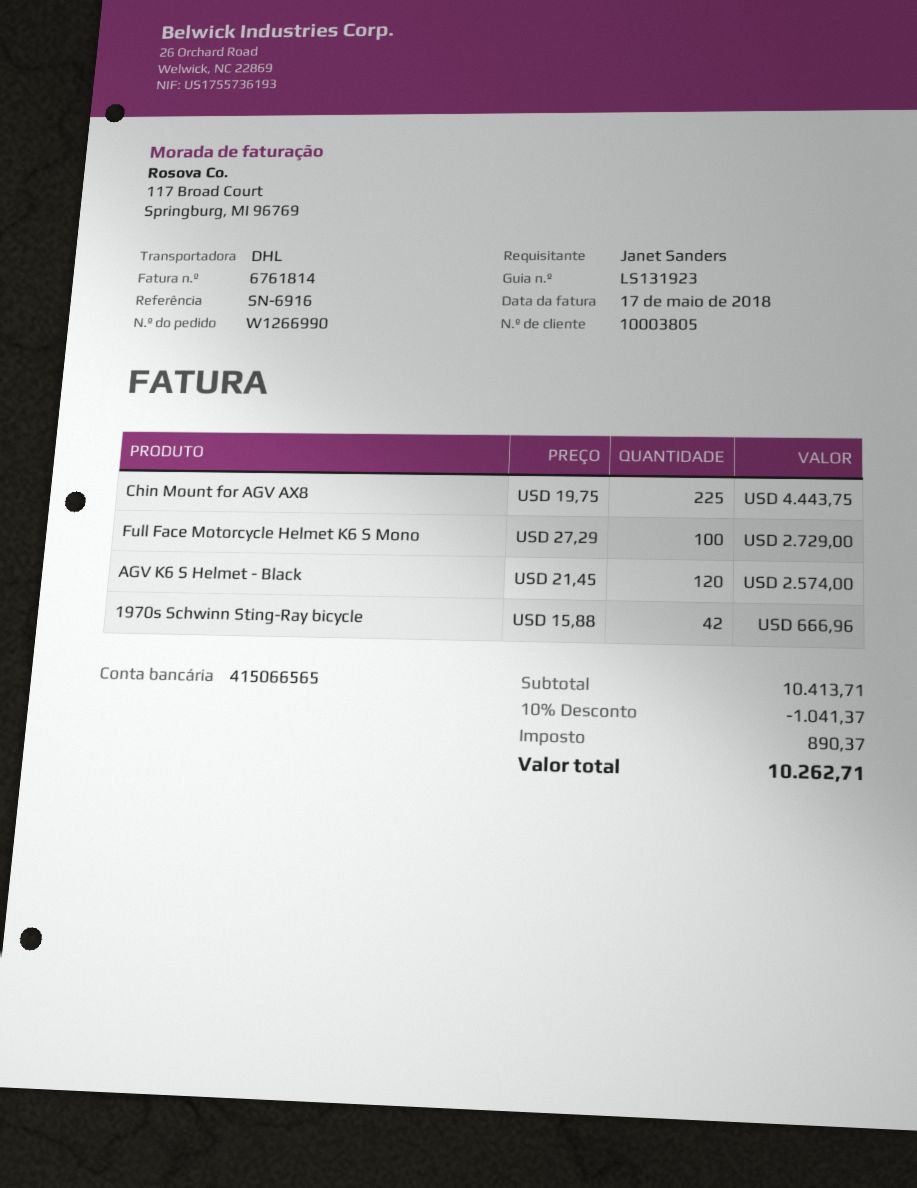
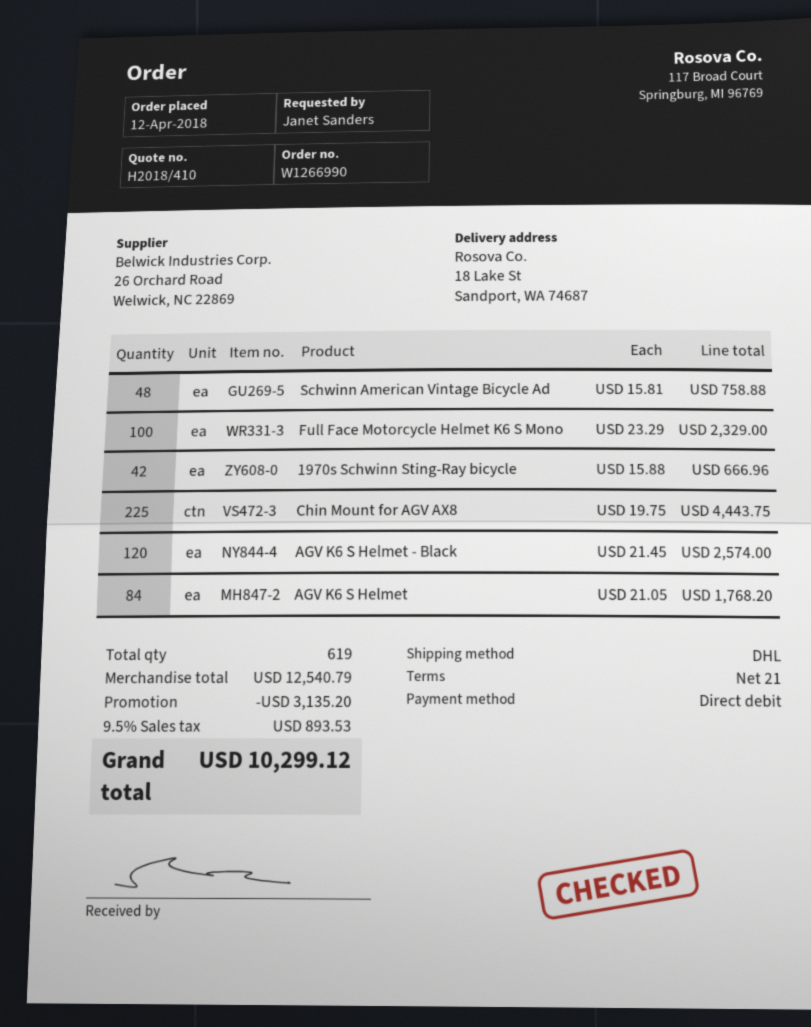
Full Face Motorcycle Helmet K6 S Mono: 100 x 27.29 = 2729.00 -> 100 x 23.29 = 2329.00
Schwinn American Vintage Bicycle Ad: none -> 48 x 15.81 = 758.88
AGV K6 S Helmet: none -> 84 x 21.05 = 1768.20
subtotal: 10413.71 -> 12540.79
discount: 1041.37 -> 3135.20
tax: 890.37 -> 893.53
total: 10262.71 -> 10299.12

